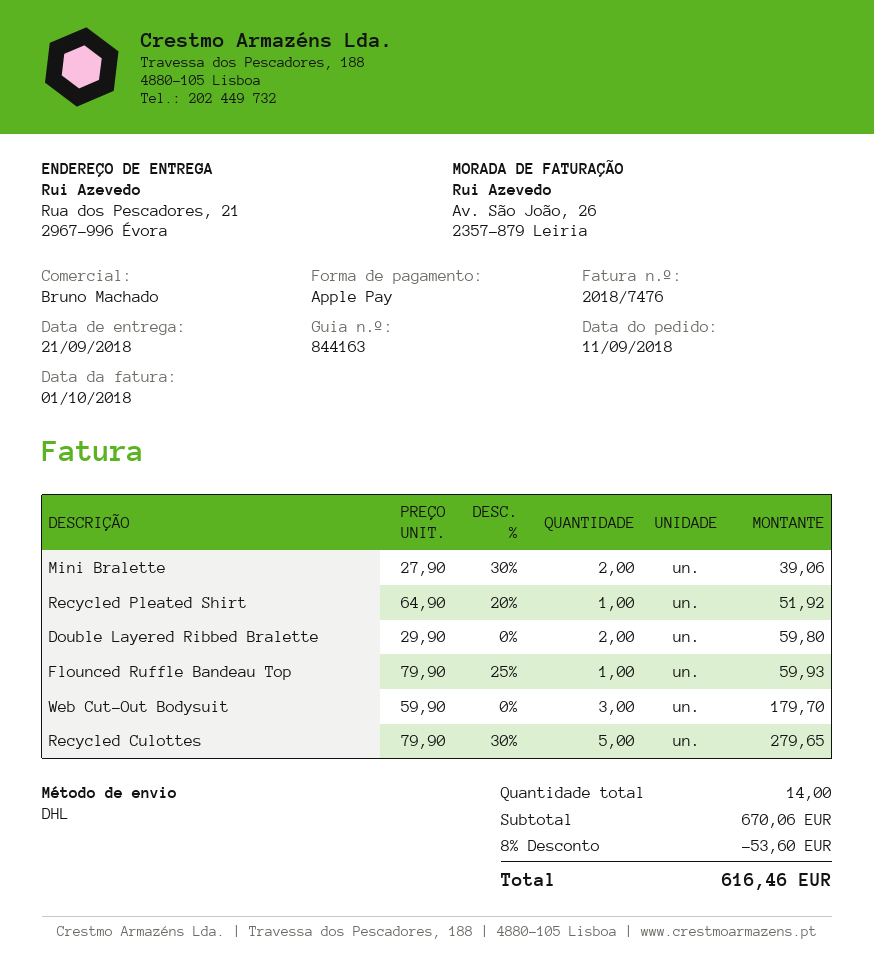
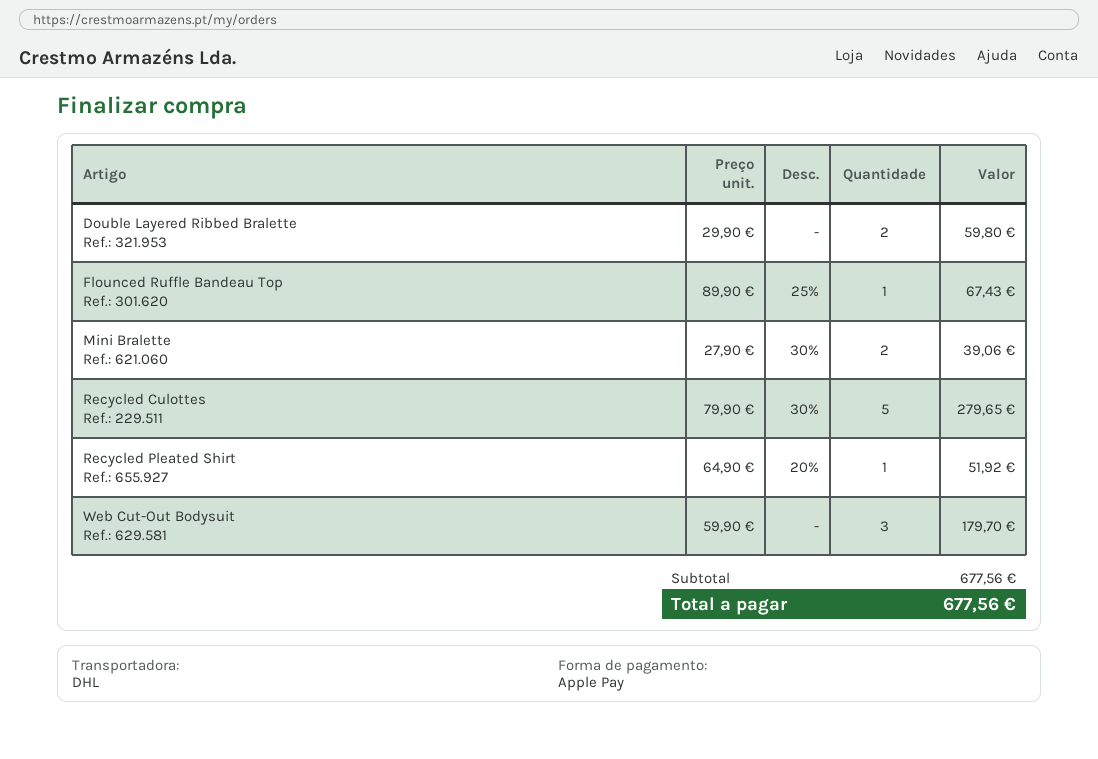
Flounced Ruffle Bandeau Top: 1 x 79.90 - 25% = 59.93 -> 1 x 89.90 - 25% = 67.43
subtotal: 670.06 -> 677.56
discount: 8% = 53.60 -> none
total: 616.46 -> 677.56

